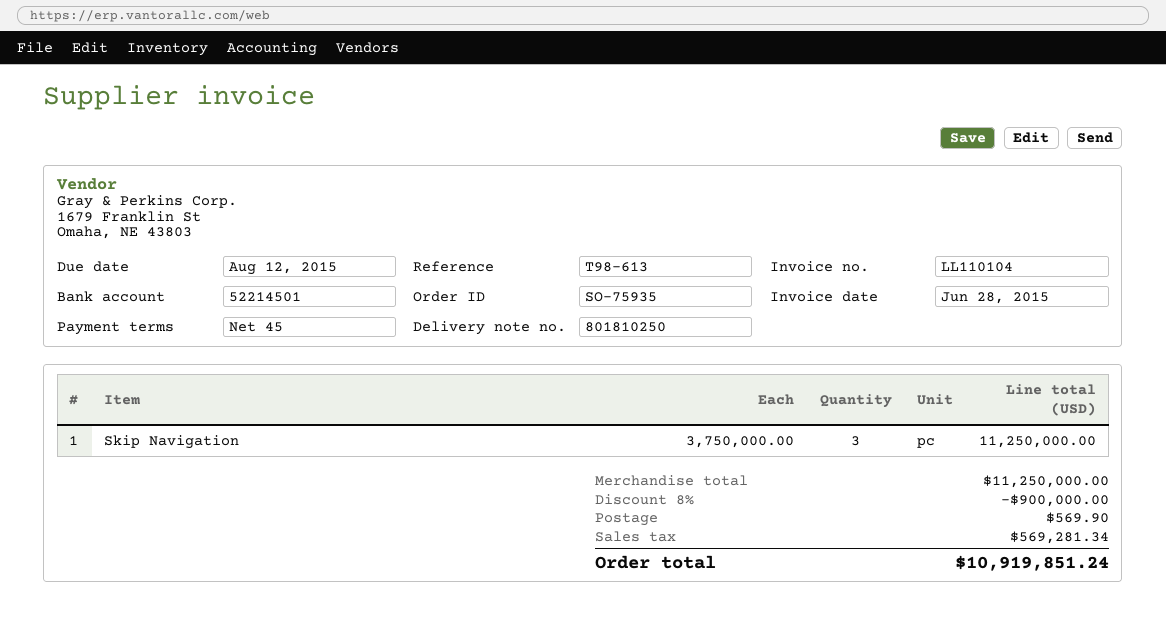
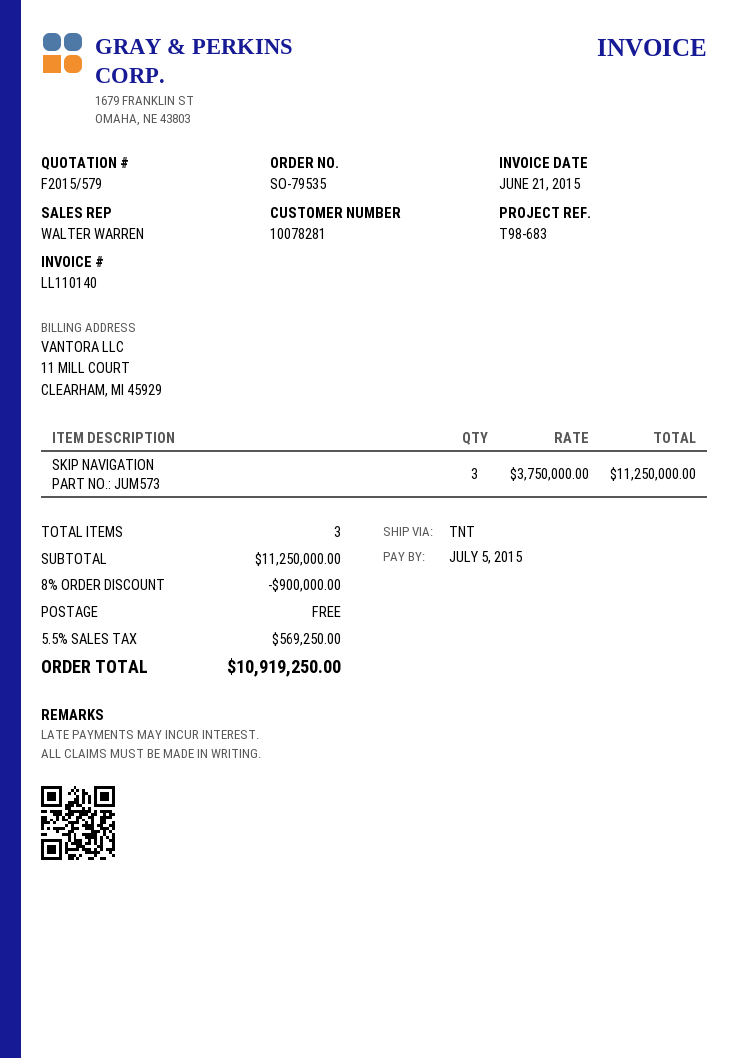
order number: SO-75935 -> SO-79535
invoice number: LL110104 -> LL110140
invoice date: 2015-06-28 -> 2015-06-21
due date: 2015-08-12 -> 2015-07-05
reference: T98-613 -> T98-683
shipping: 569.90 -> 0.00
tax: 569281.34 -> 569250.00
total: 10919851.24 -> 10919250.00

